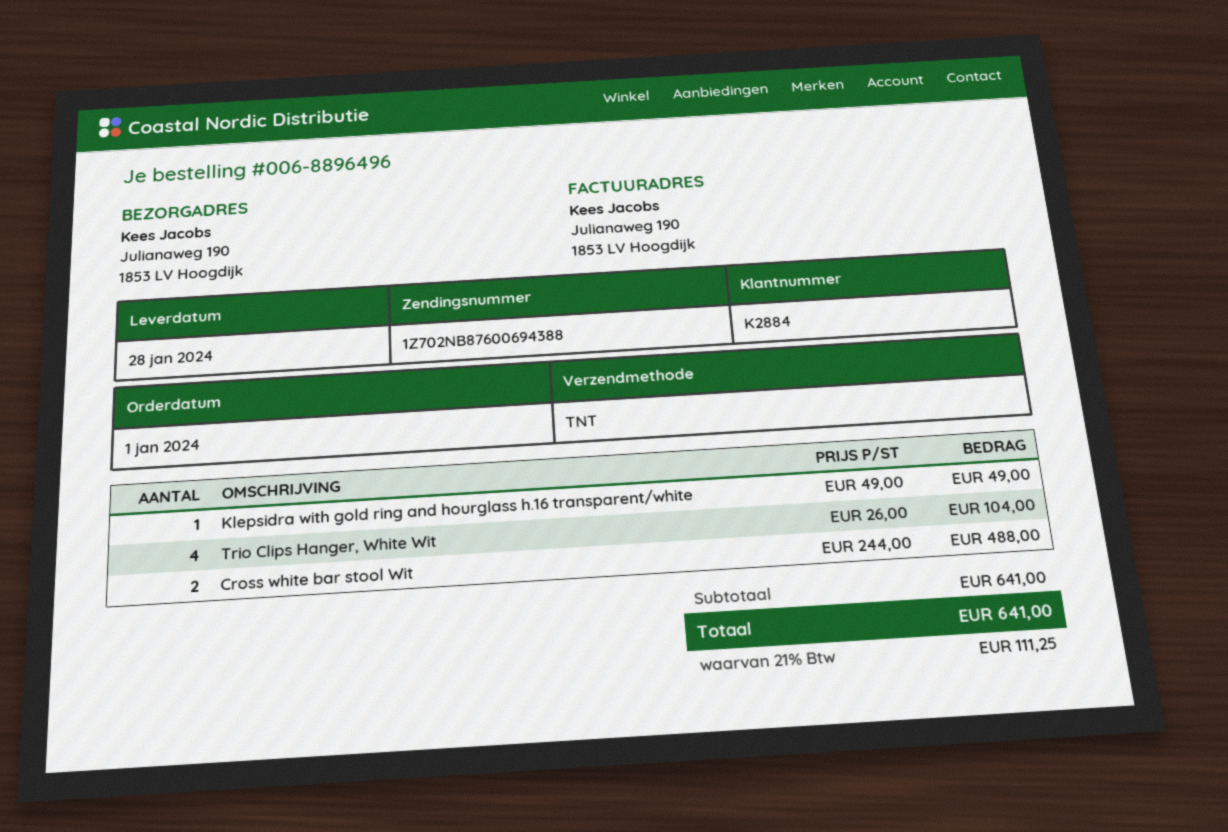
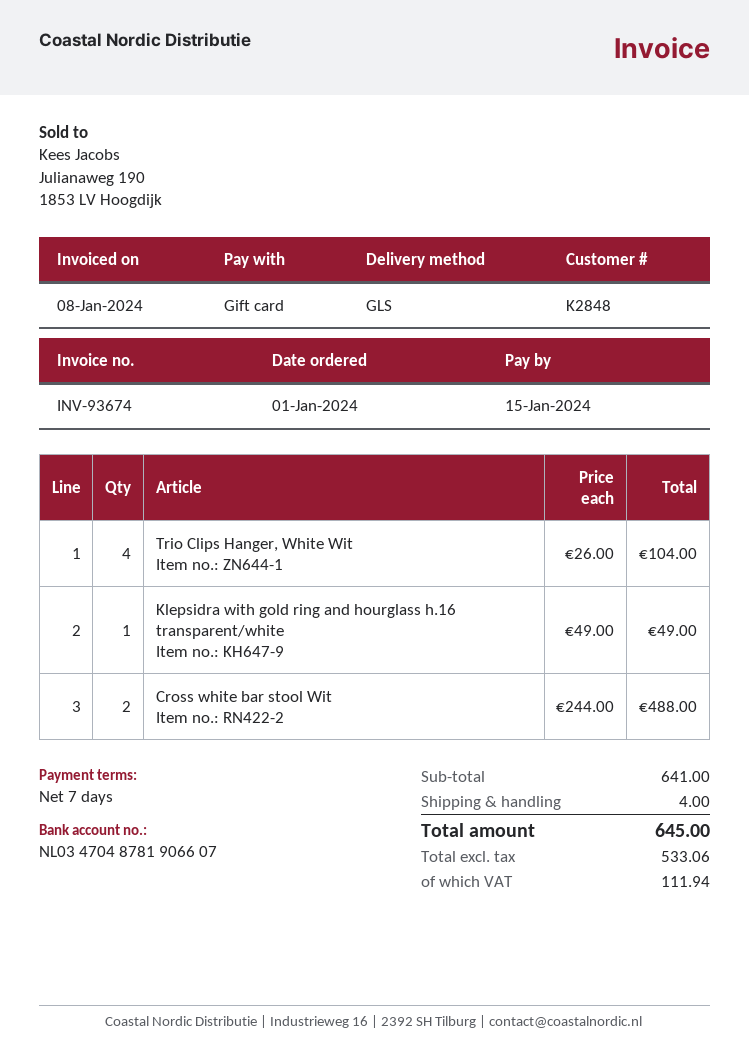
customer number: K2884 -> K2848
shipping method: TNT -> GLS
shipping: none -> 4.00
tax: 111.25 -> 111.94
total: 641.00 -> 645.00

